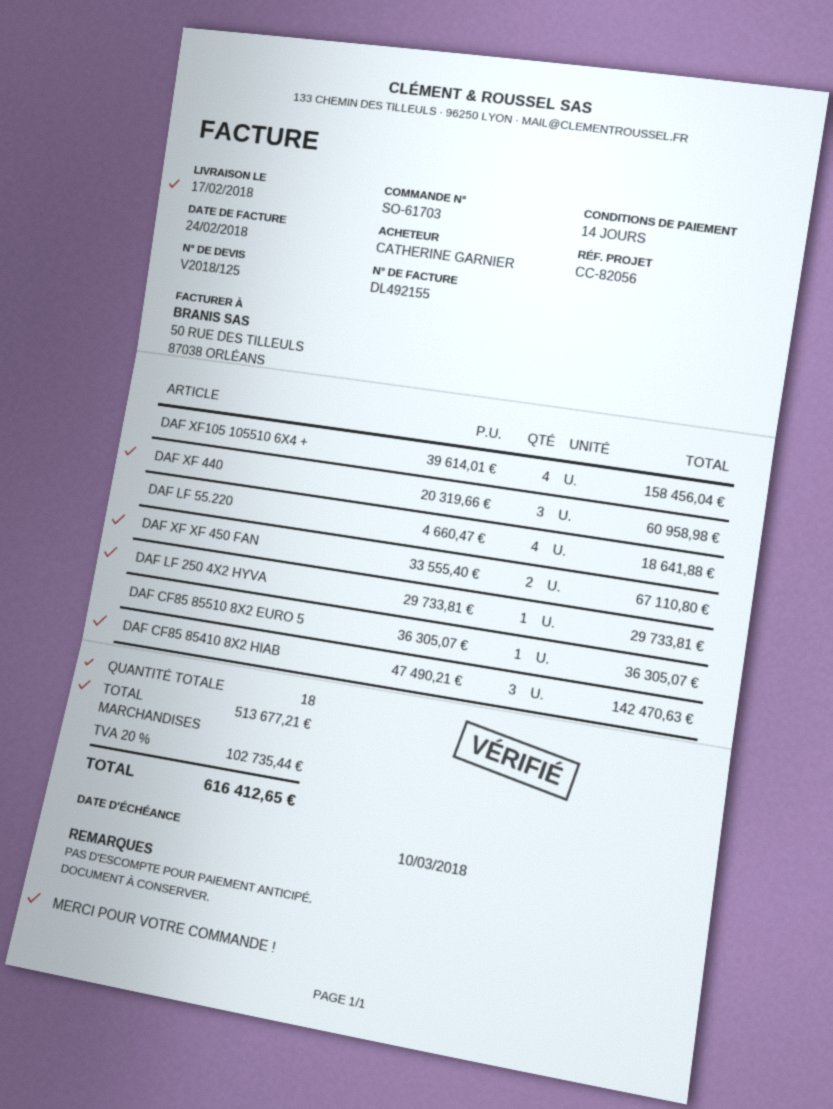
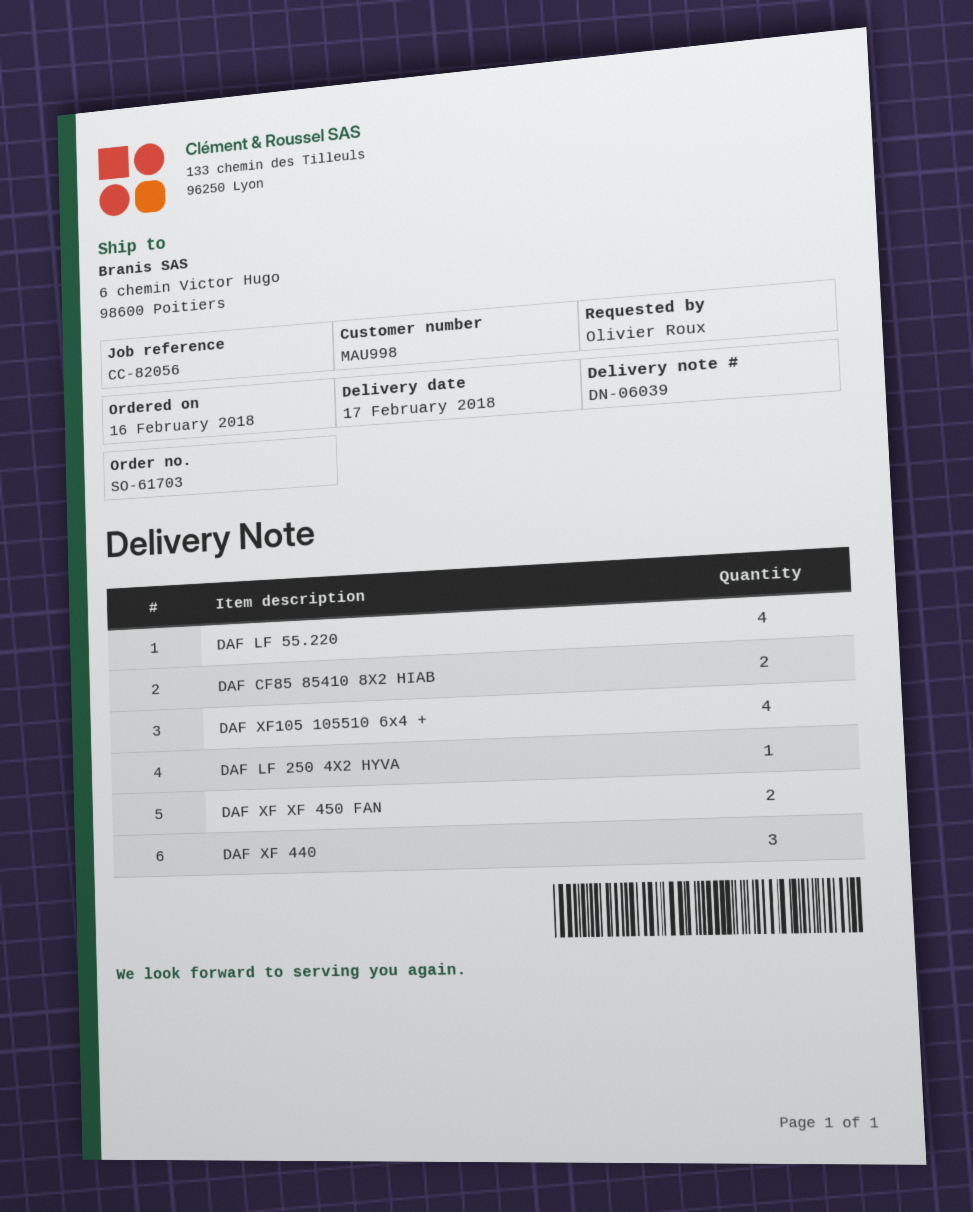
ordered by: CATHERINE GARNIER -> Olivier Roux
DAF CF85 85510 8X2 EURO 5: 1 -> none
DAF CF85 85410 8X2 HIAB: 3 -> 2

